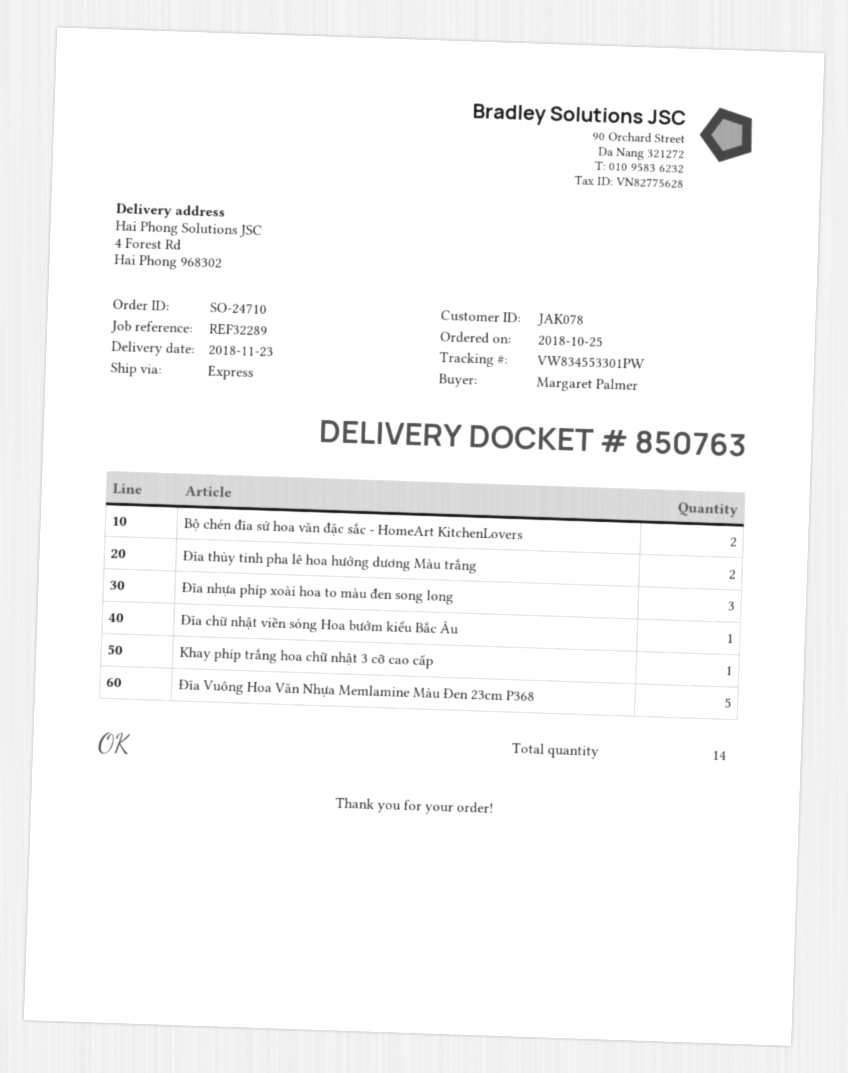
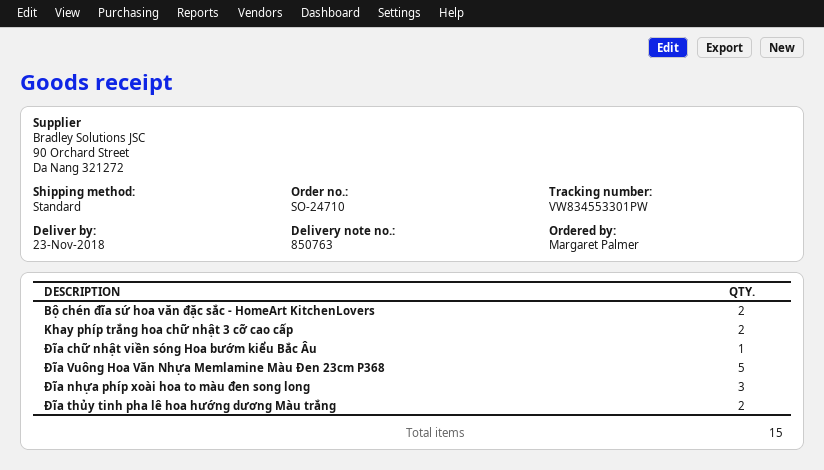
shipping method: express -> standard
Khay phíp trắng hoa chữ nhật 3 cỡ cao cấp: 1 -> 2
total quantity: 14 -> 15

